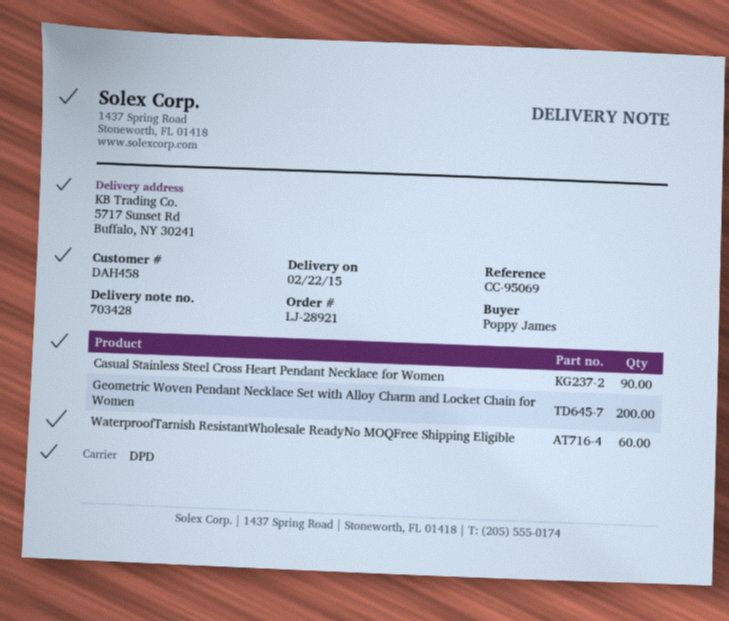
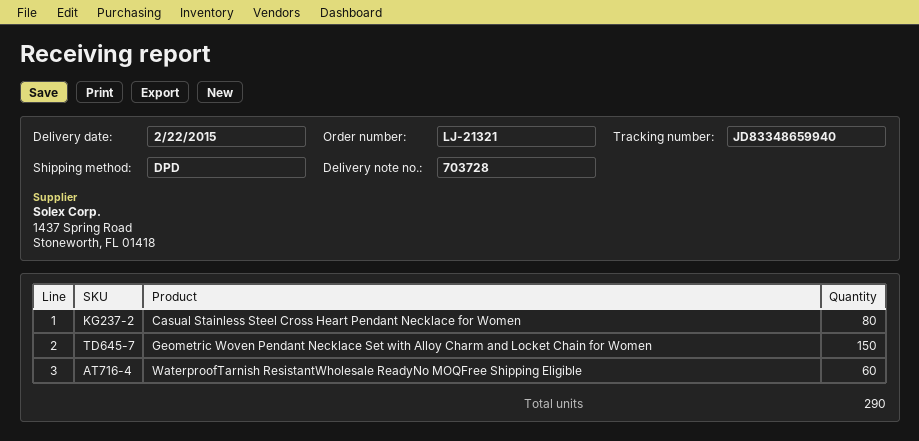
order number: LJ-28921 -> LJ-21321
delivery note number: 703428 -> 703728
Casual Stainless Steel Cross Heart Pendant Necklace for Women: 90 -> 80
Geometric Woven Pendant Necklace Set with Alloy Charm and Locket Chain for Women: 200 -> 150

